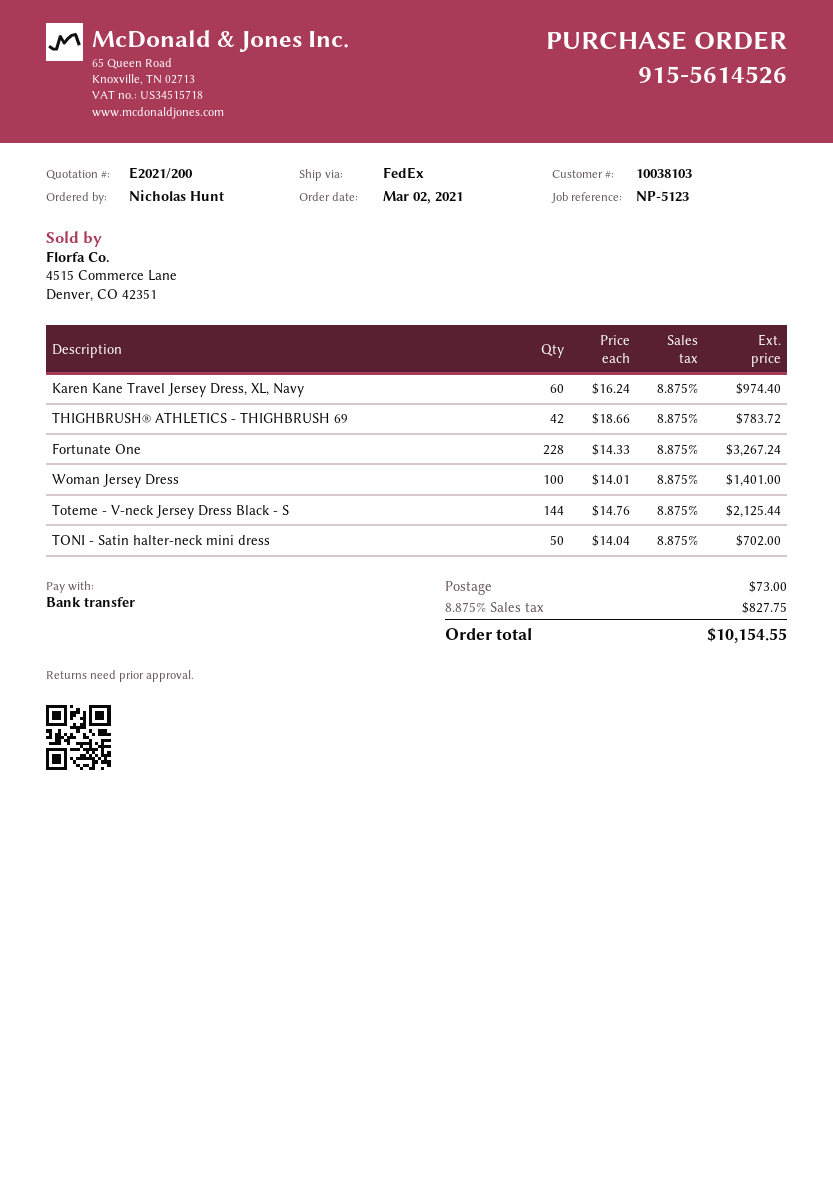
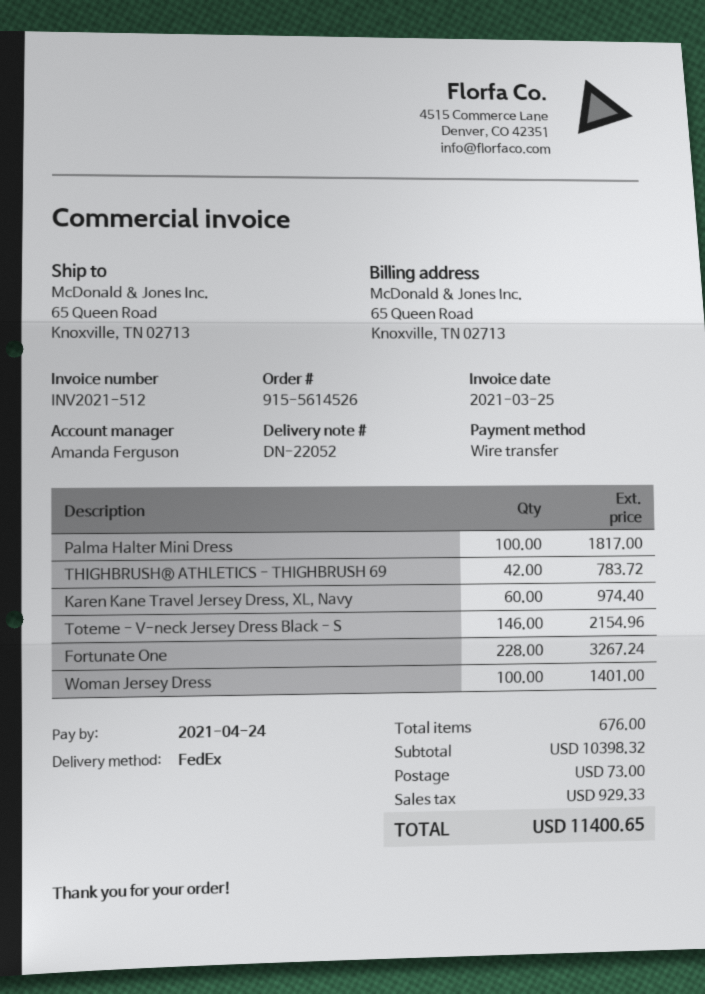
Toteme - V-neck Jersey Dress Black - S: 144 for 2125.44 -> 146 for 2154.96
TONI - Satin halter-neck mini dress: 50 for 702.00 -> none
Palma Halter Mini Dress: none -> 100 for 1817.00
tax: 827.75 -> 929.33
total: 10154.55 -> 11400.65

